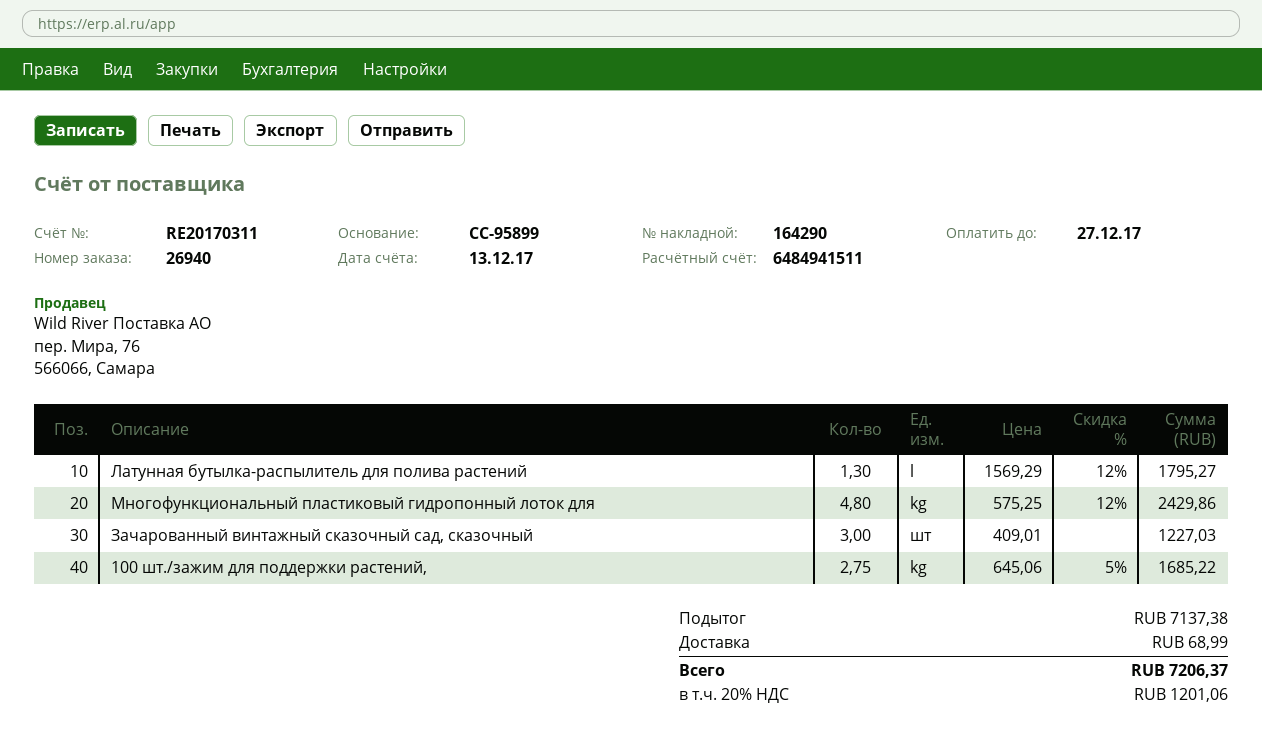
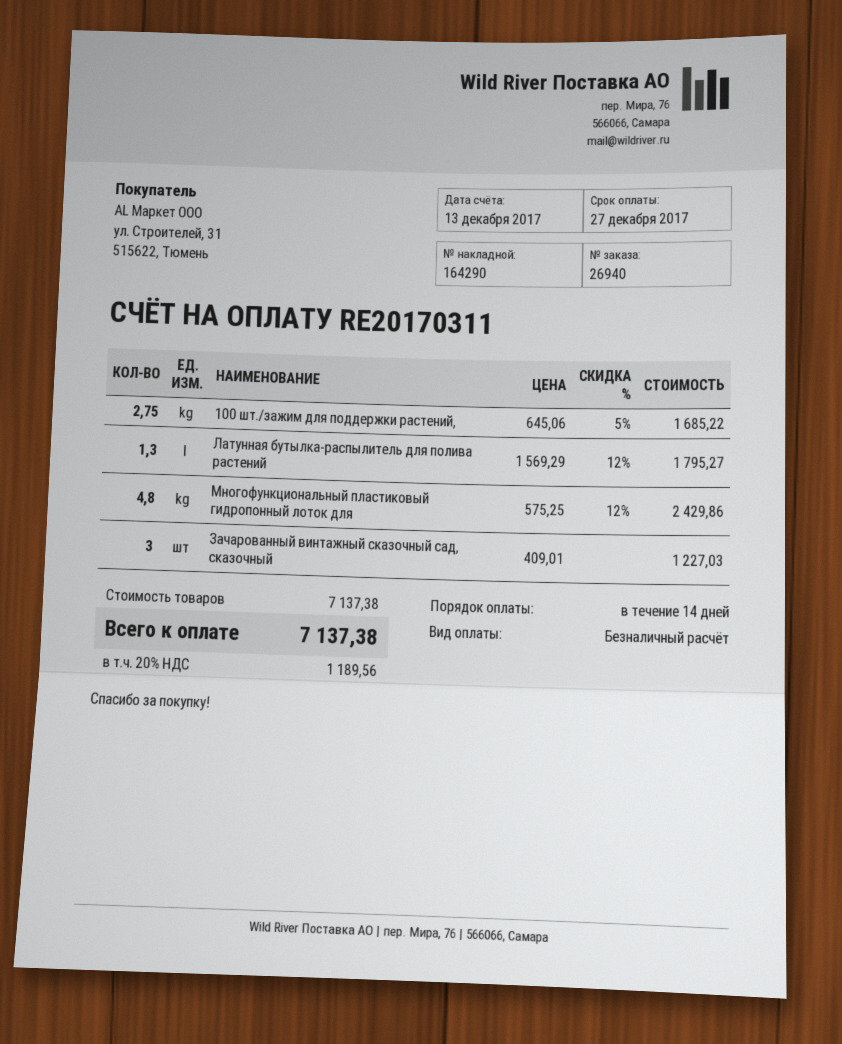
shipping: 68.99 -> none
tax: 20% = 1201.06 -> 20% = 1189.56
total: 7206.37 -> 7137.38

